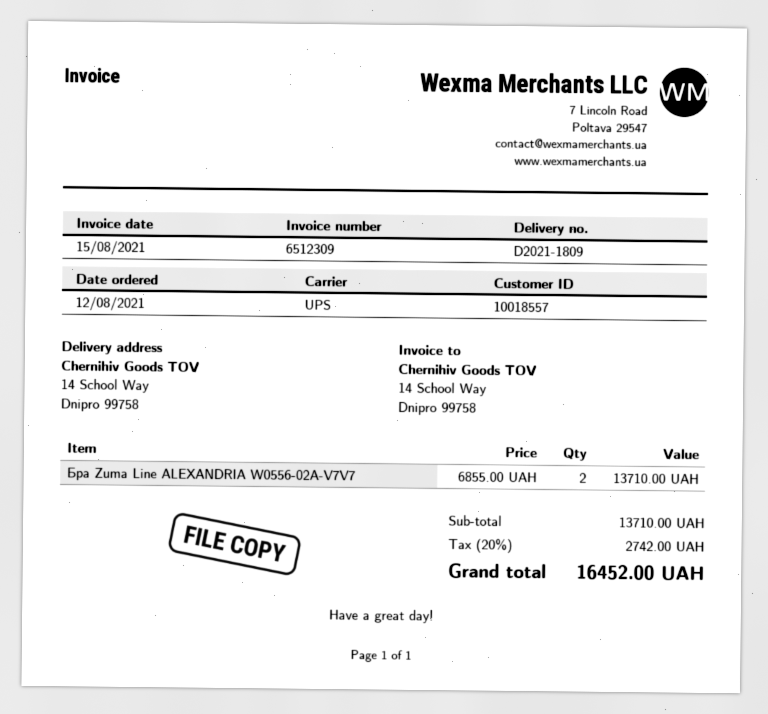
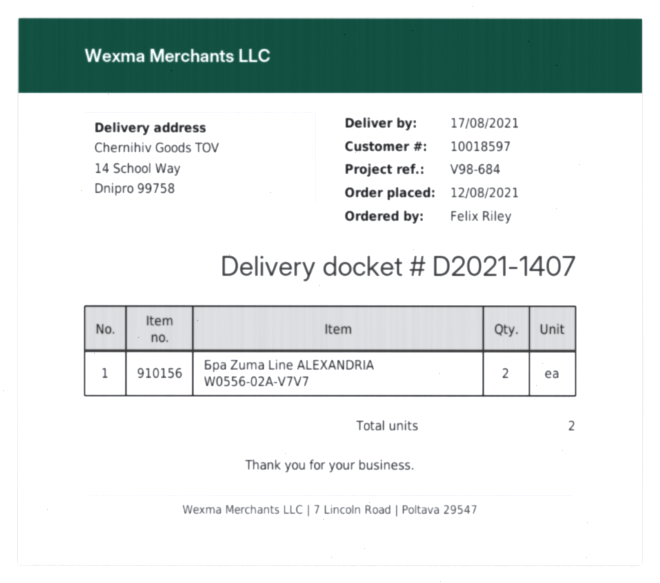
delivery note number: D2021-1809 -> D2021-1407
customer number: 10018557 -> 10018597

